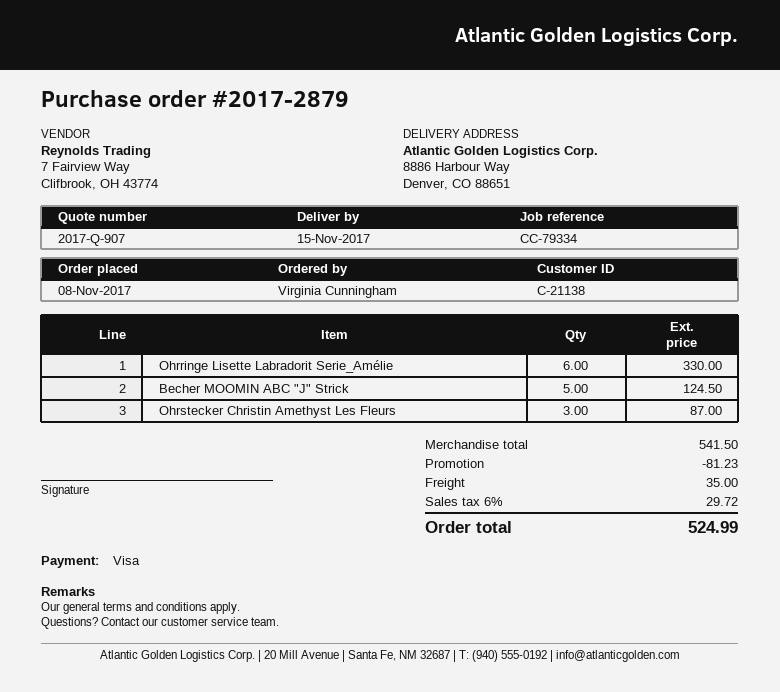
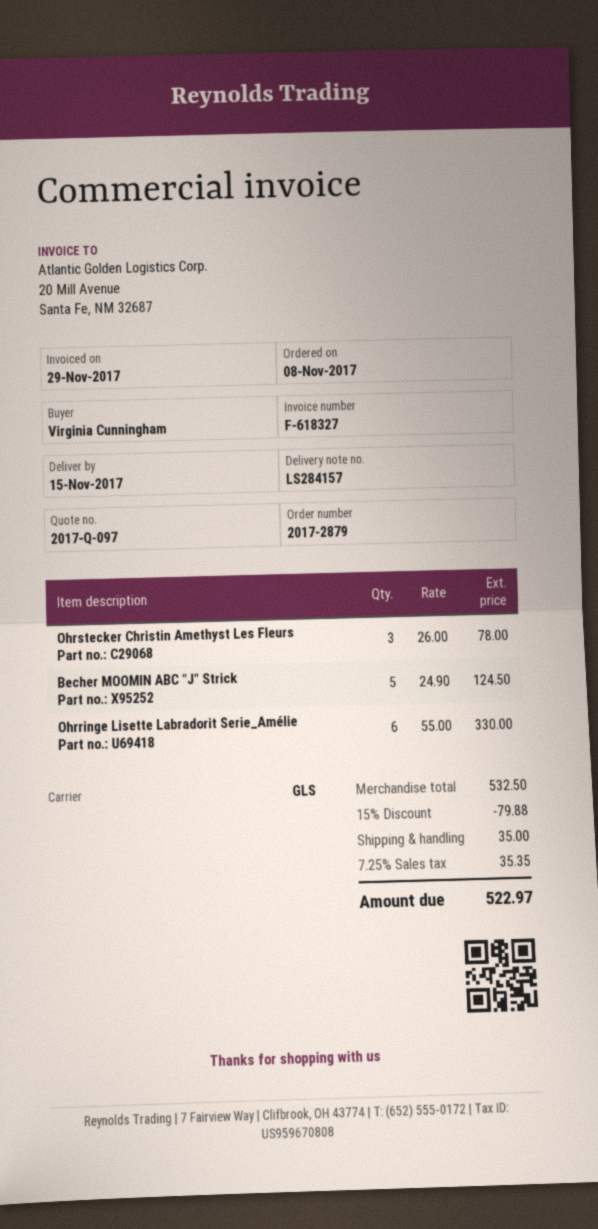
quote number: 2017-Q-907 -> 2017-Q-097
Ohrstecker Christin Amethyst Les Fleurs: 3 for 87.00 -> 3 for 78.00
subtotal: 541.50 -> 532.50
discount: 81.23 -> 79.88
tax: 6% = 29.72 -> 7.25% = 35.35
total: 524.99 -> 522.97

